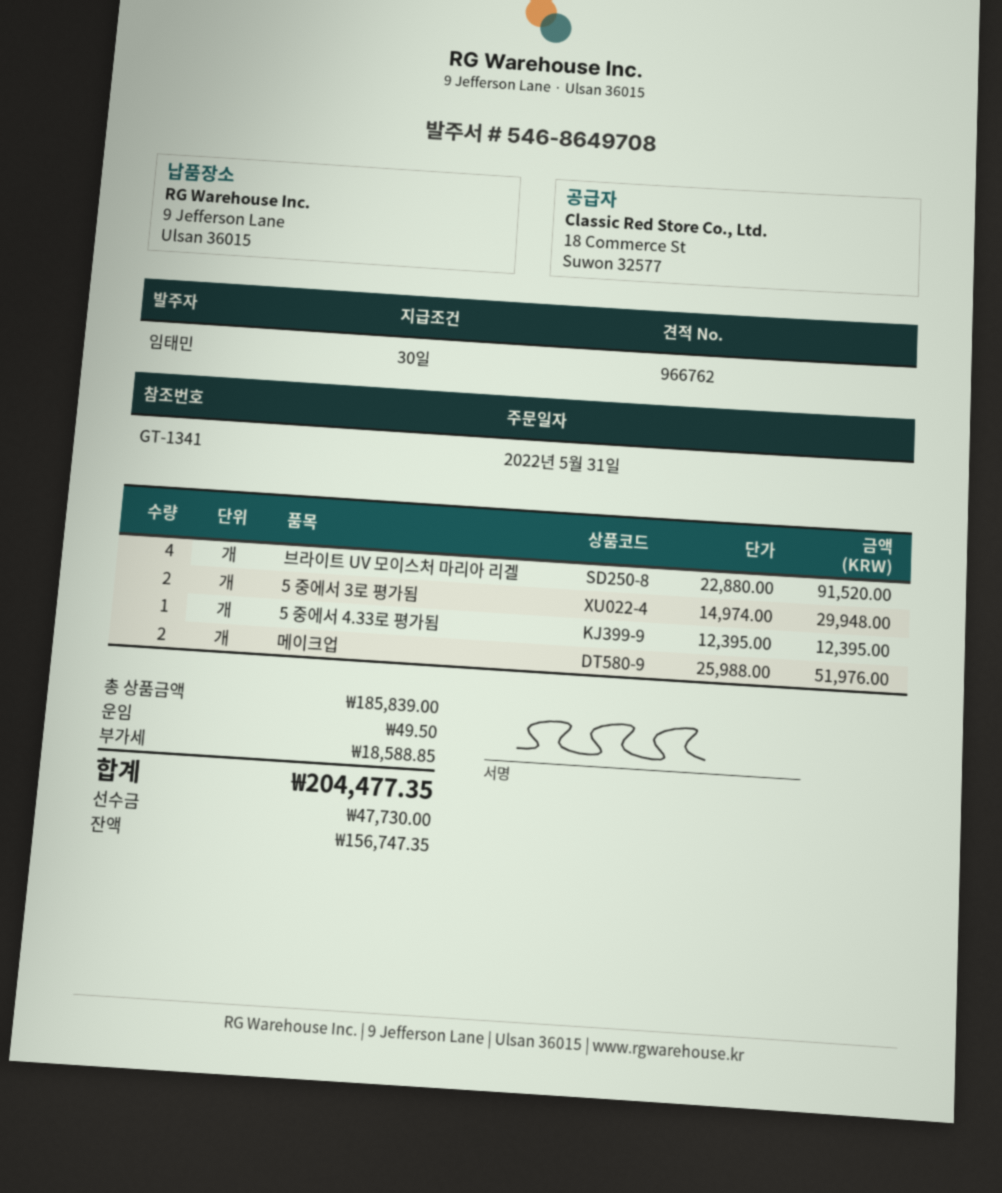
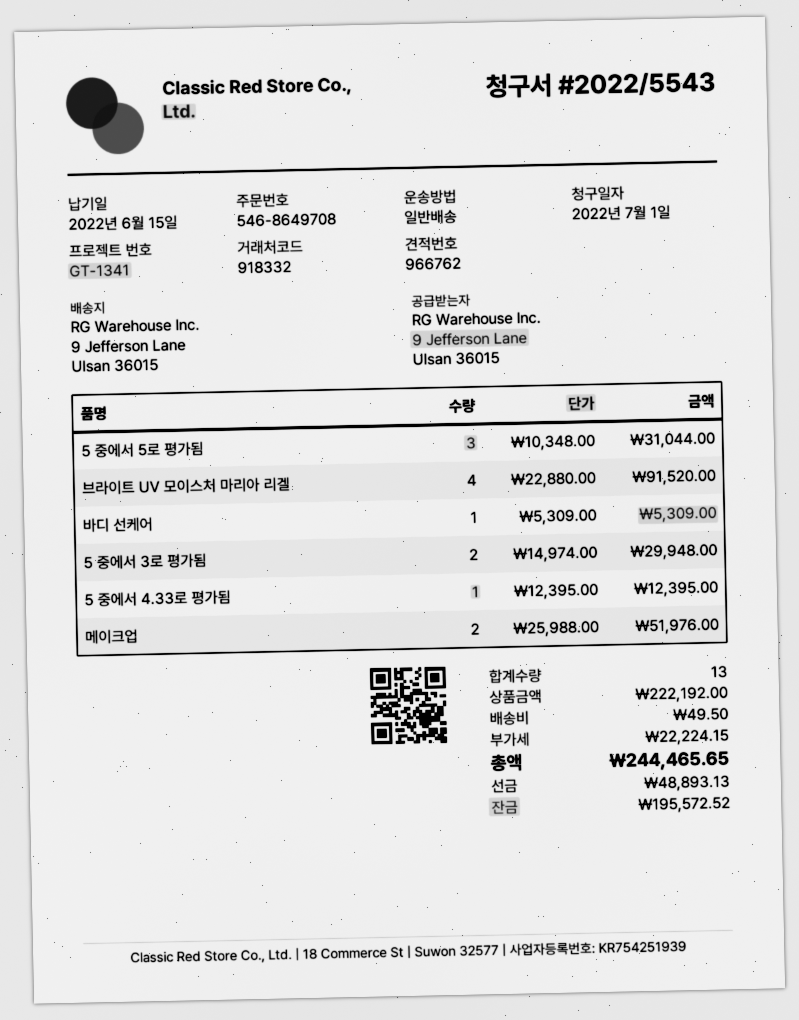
5 중에서 5로 평가됨: none -> 3 x 10348.00 = 31044.00
바디 선케어: none -> 1 x 5309.00 = 5309.00
subtotal: 185839.00 -> 222192.00
tax: 18588.85 -> 22224.15
total: 204477.35 -> 244465.65
deposit: 47730.00 -> 48893.13
balance: 156747.35 -> 195572.52

